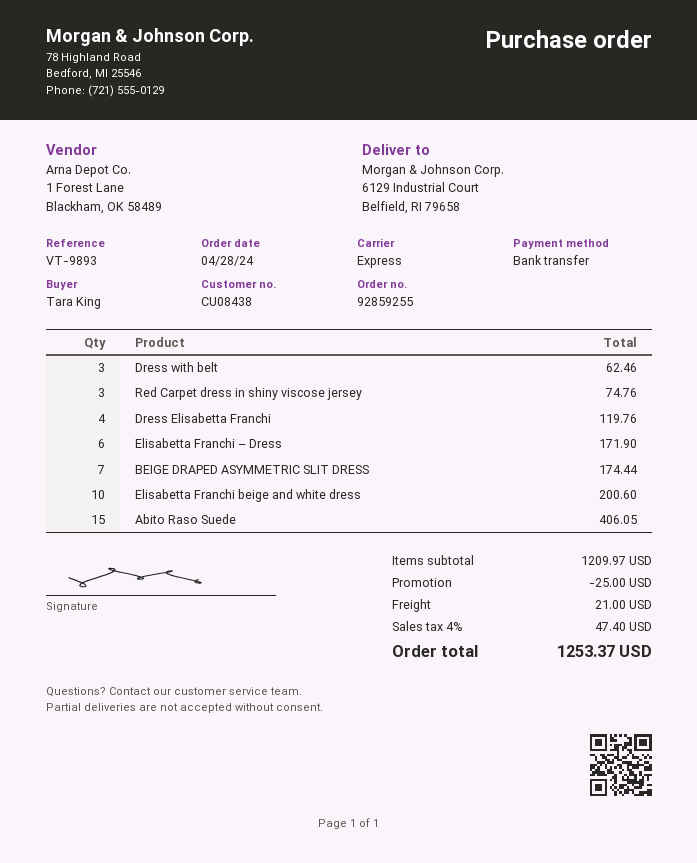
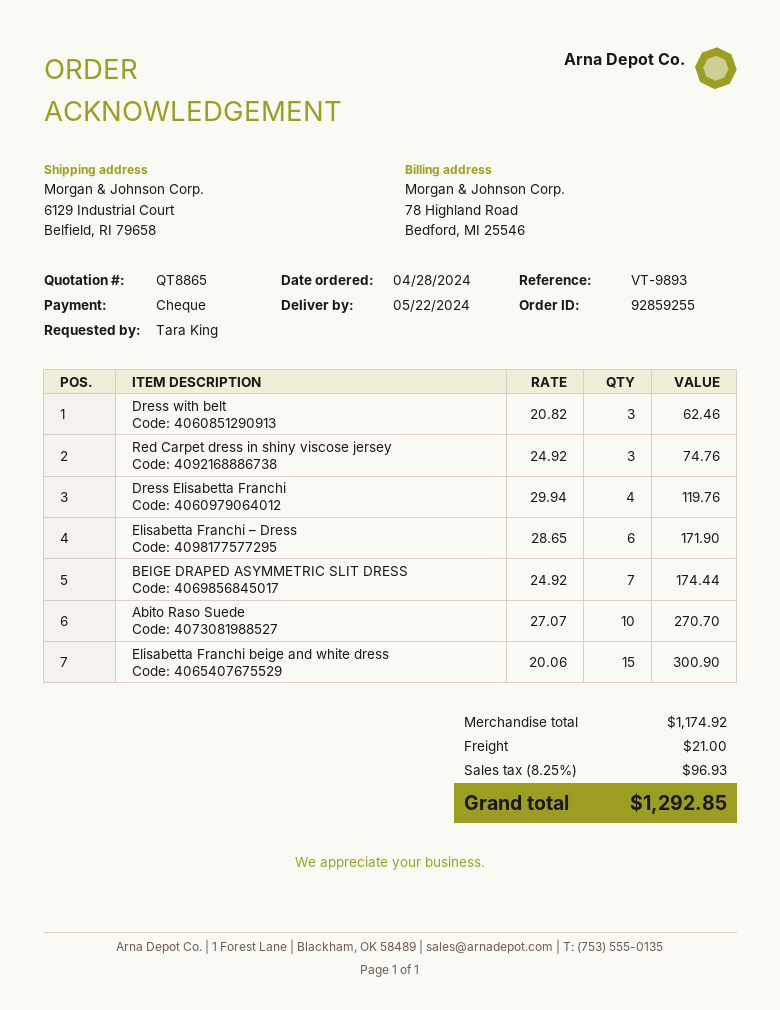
payment method: bank transfer -> cheque
Elisabetta Franchi beige and white dress: 10 for 200.60 -> 15 for 300.90
Abito Raso Suede: 15 for 406.05 -> 10 for 270.70
subtotal: 1209.97 -> 1174.92
discount: 25.00 -> none
tax: 4% = 47.40 -> 8.25% = 96.93
total: 1253.37 -> 1292.85

